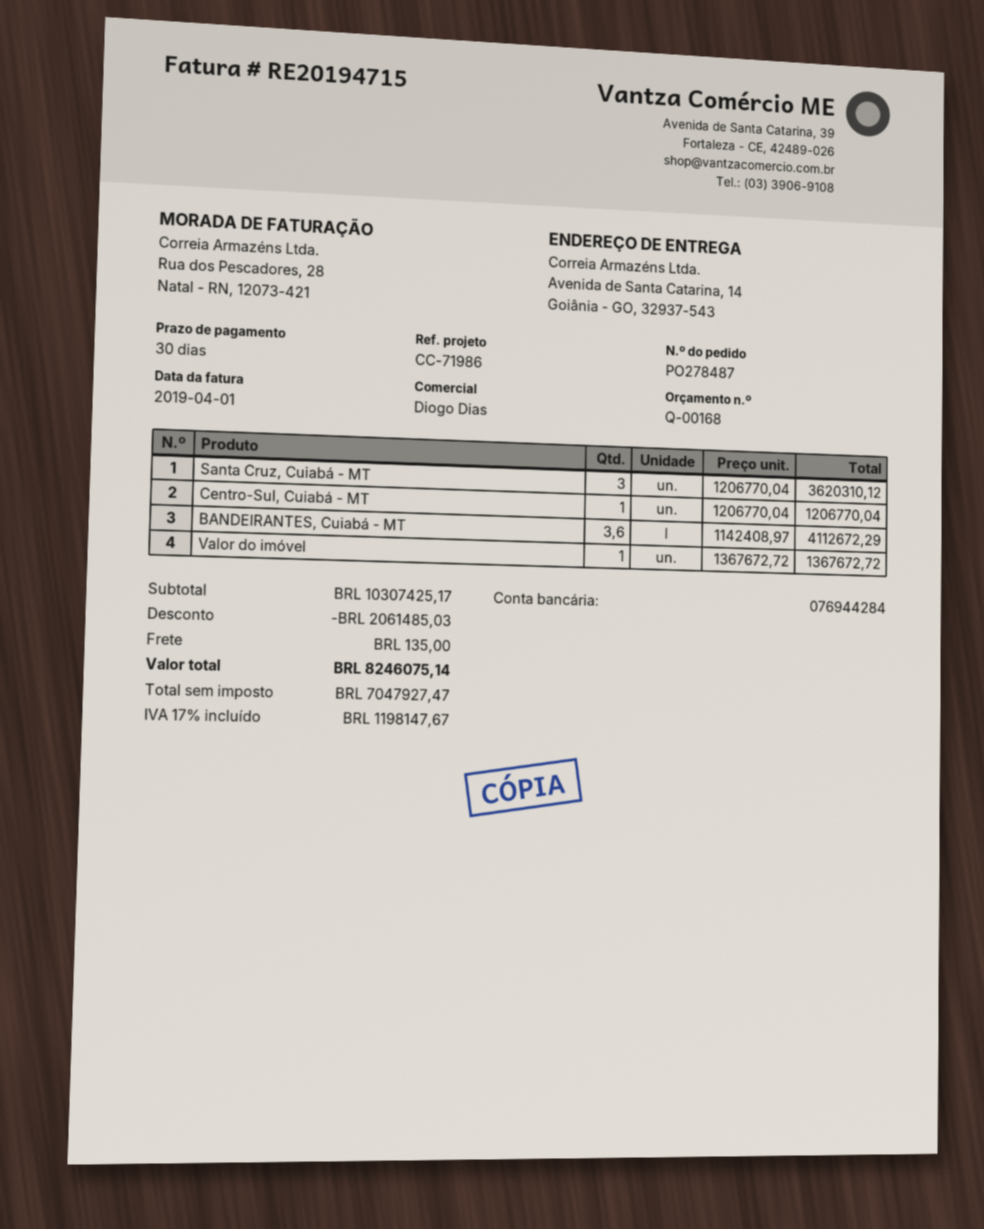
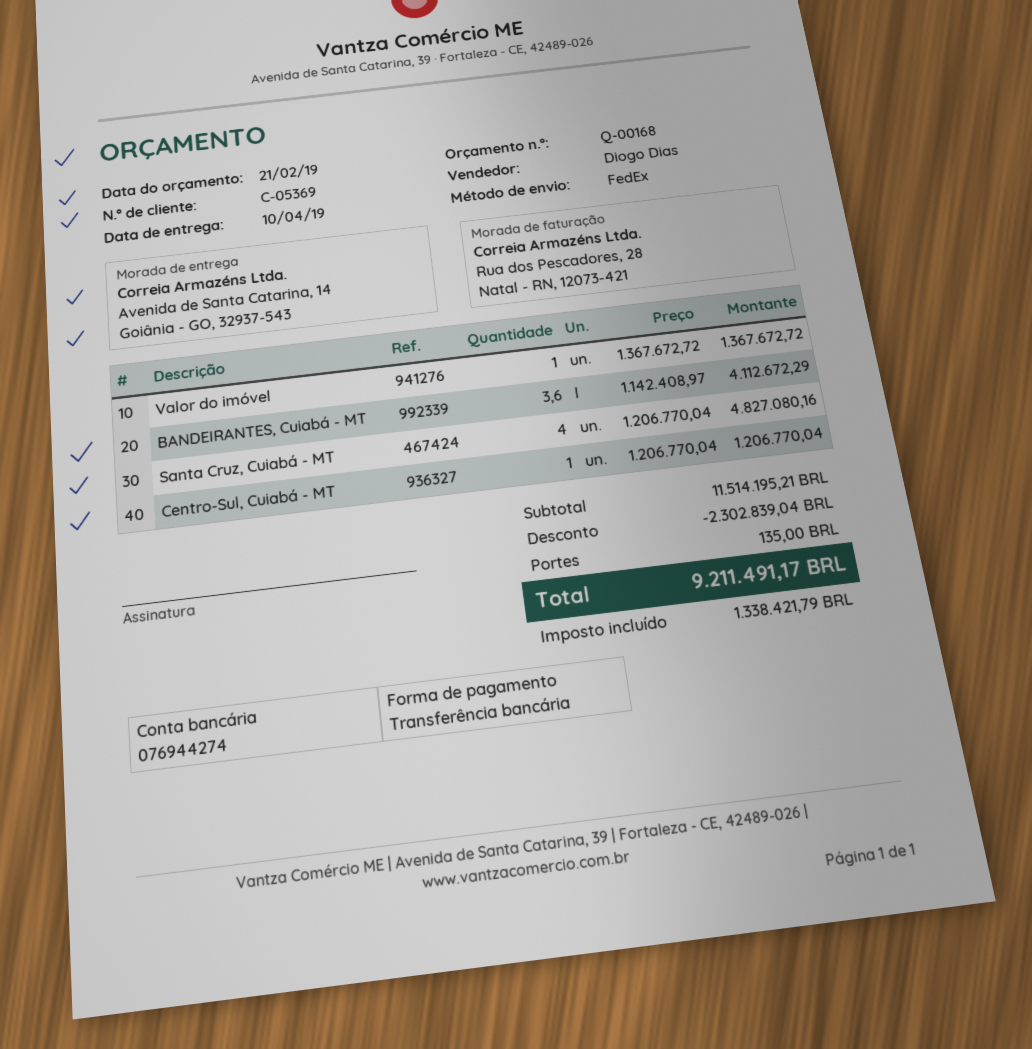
bank account: 076944284 -> 076944274
Santa Cruz, Cuiabá - MT: 3 x 1206770.04 = 3620310.12 -> 4 x 1206770.04 = 4827080.16
subtotal: 10307425.17 -> 11514195.21
discount: 2061485.03 -> 2302839.04
tax: 1198147.67 -> 1338421.79
total: 8246075.14 -> 9211491.17

